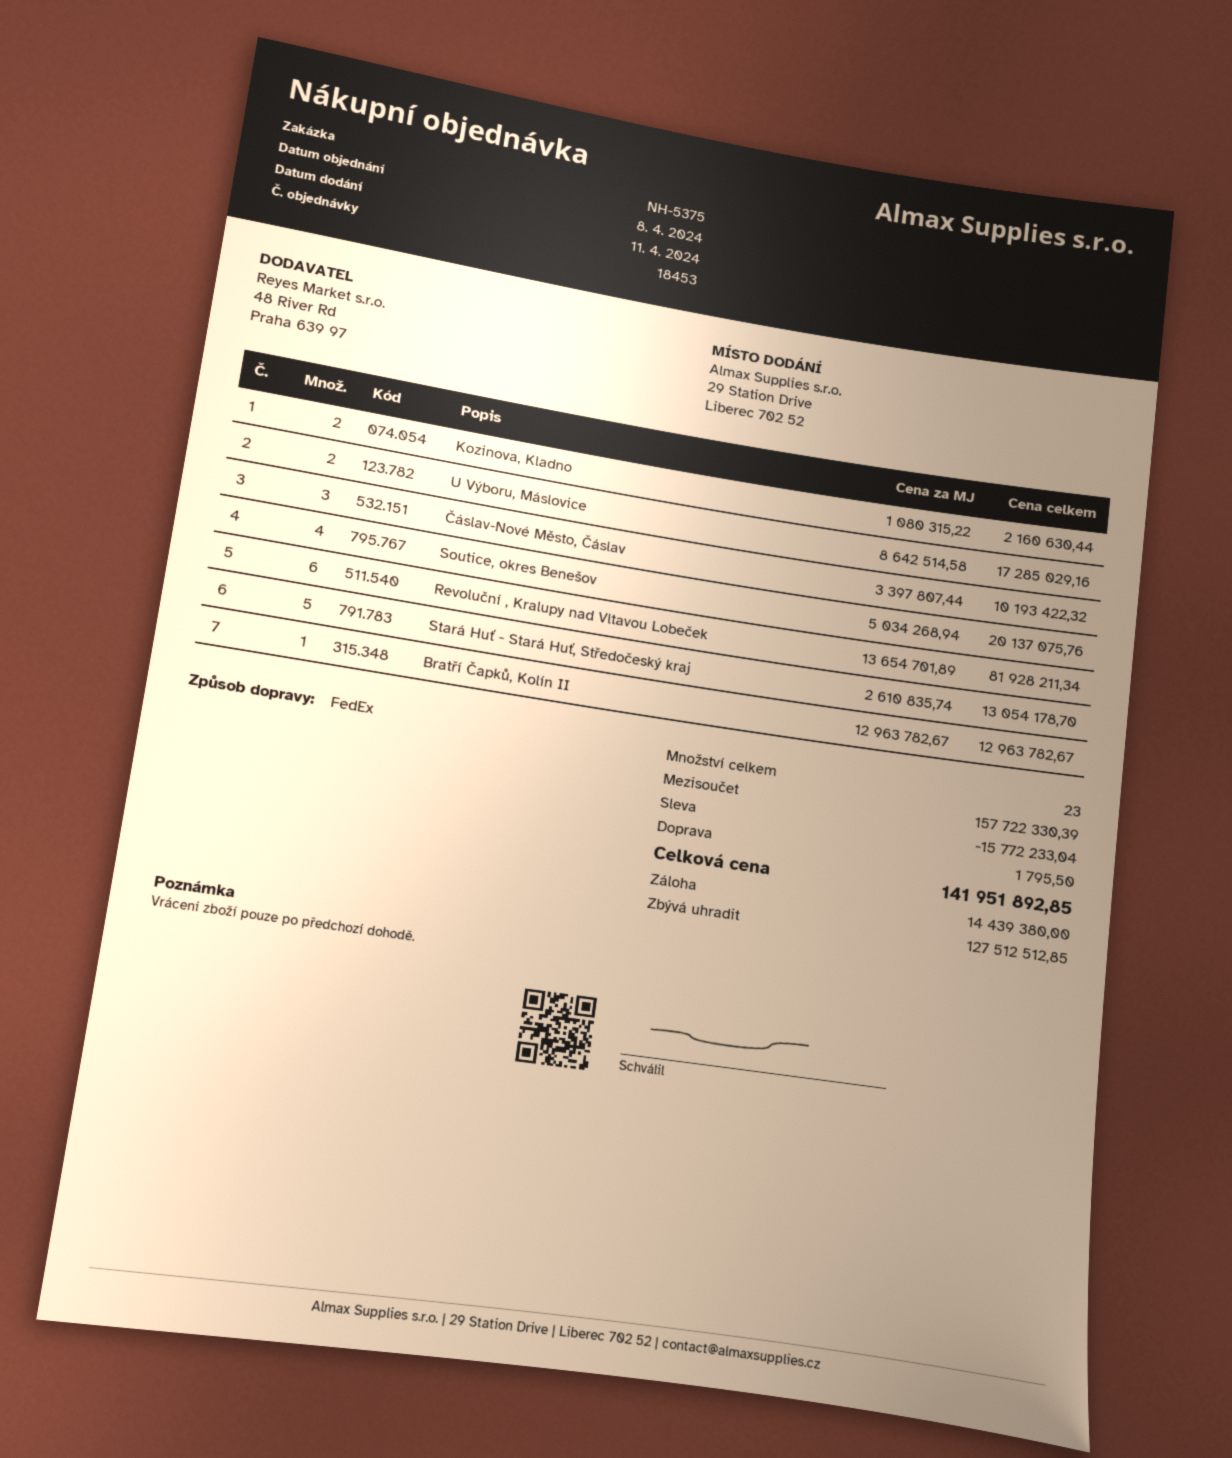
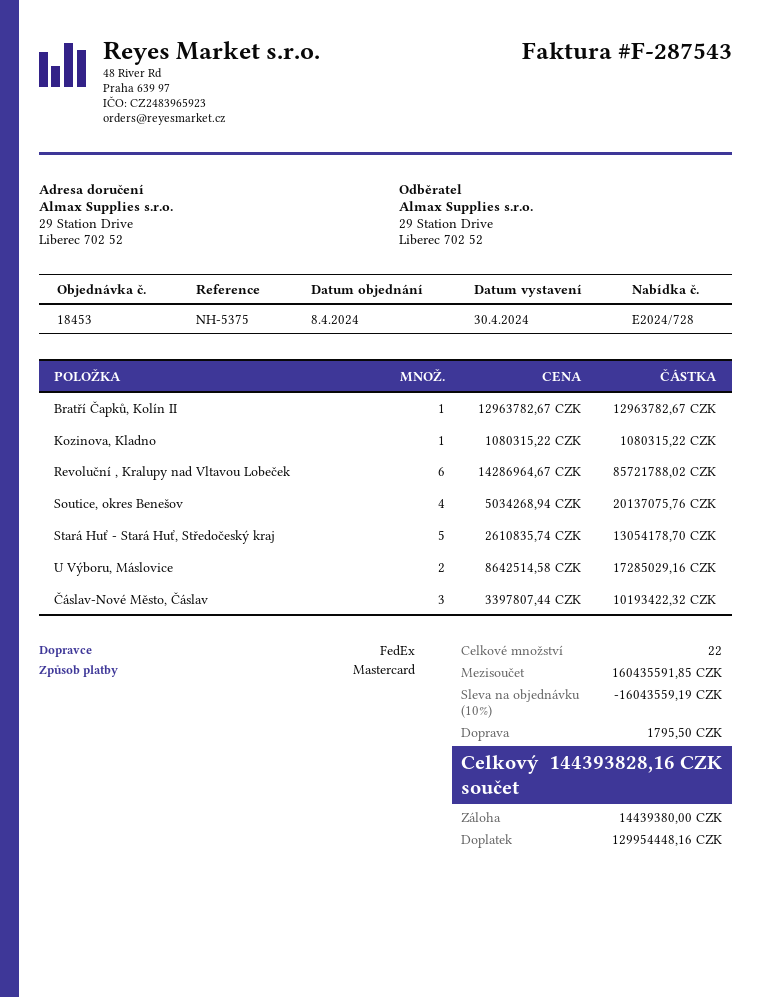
Kozinova, Kladno: 2 x 1080315.22 = 2160630.44 -> 1 x 1080315.22 = 1080315.22
Revoluční , Kralupy nad Vltavou Lobeček: 6 x 13654701.89 = 81928211.34 -> 6 x 14286964.67 = 85721788.02
total quantity: 23 -> 22
subtotal: 157722330.39 -> 160435591.85
discount: 15772233.04 -> 16043559.19
total: 141951892.85 -> 144393828.16
balance: 127512512.85 -> 129954448.16

